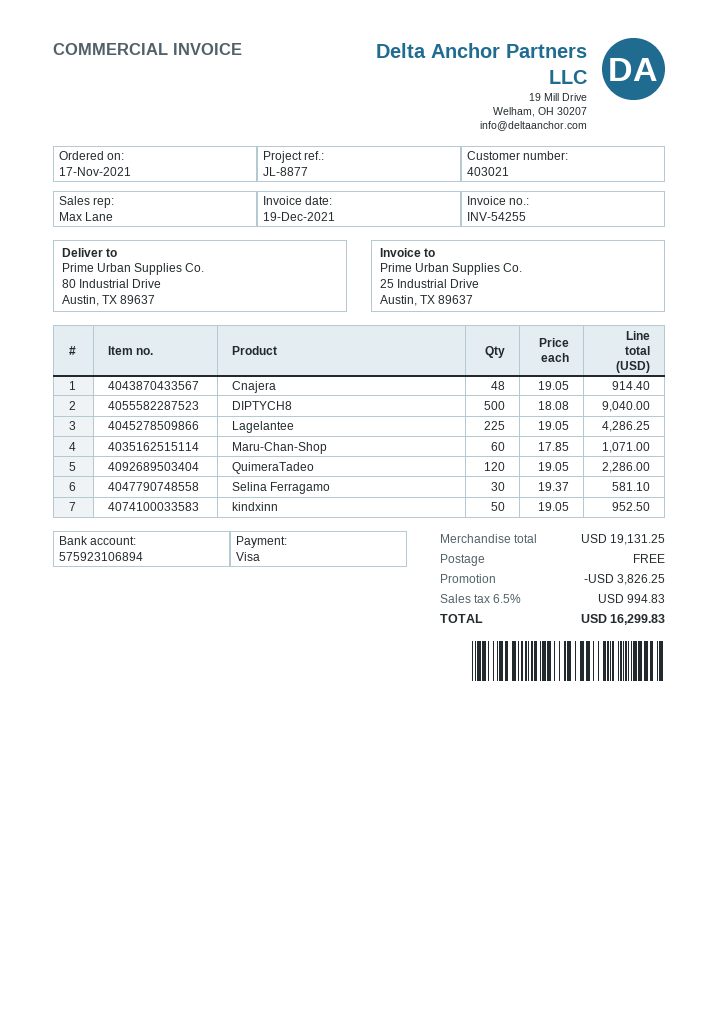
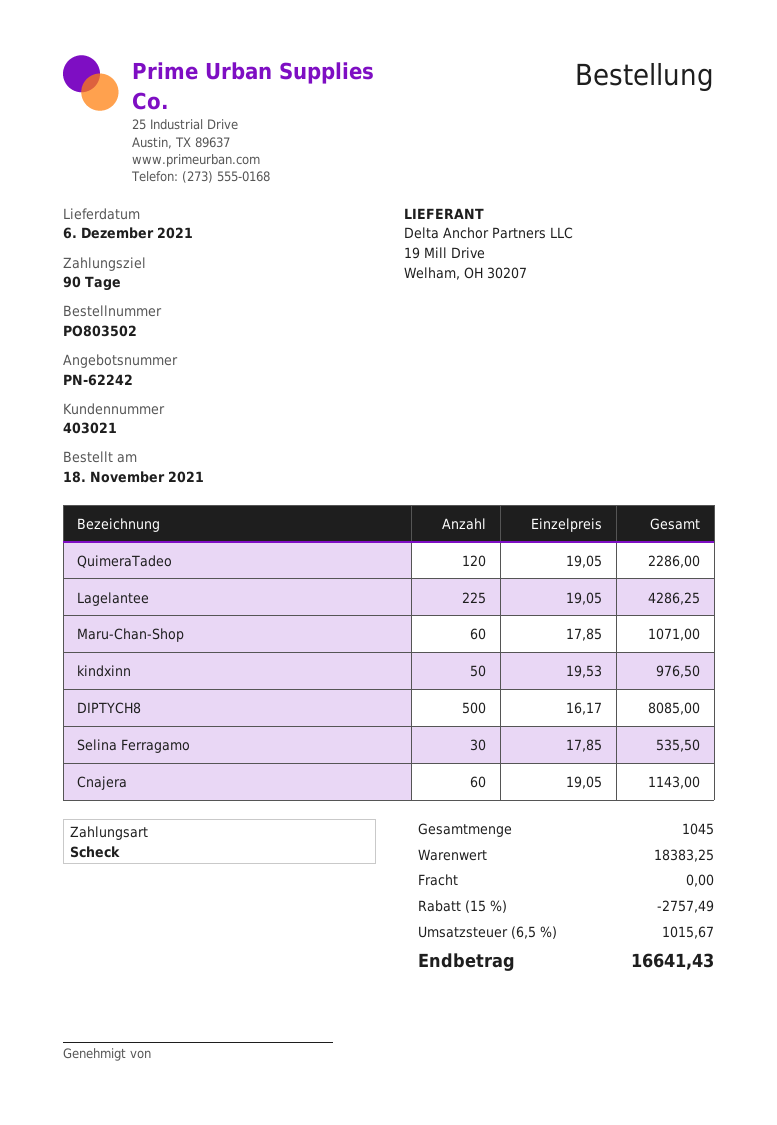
order date: 2021-11-17 -> 2021-11-18
payment method: Visa -> cheque
Cnajera: 48 x 19.05 = 914.40 -> 60 x 19.05 = 1143.00
DIPTYCH8: 500 x 18.08 = 9040.00 -> 500 x 16.17 = 8085.00
Selina Ferragamo: 30 x 19.37 = 581.10 -> 30 x 17.85 = 535.50
kindxinn: 50 x 19.05 = 952.50 -> 50 x 19.53 = 976.50
subtotal: 19131.25 -> 18383.25
discount: 3826.25 -> 2757.49
tax: 6.5% = 994.83 -> 6.5% = 1015.67
total: 16299.83 -> 16641.43

